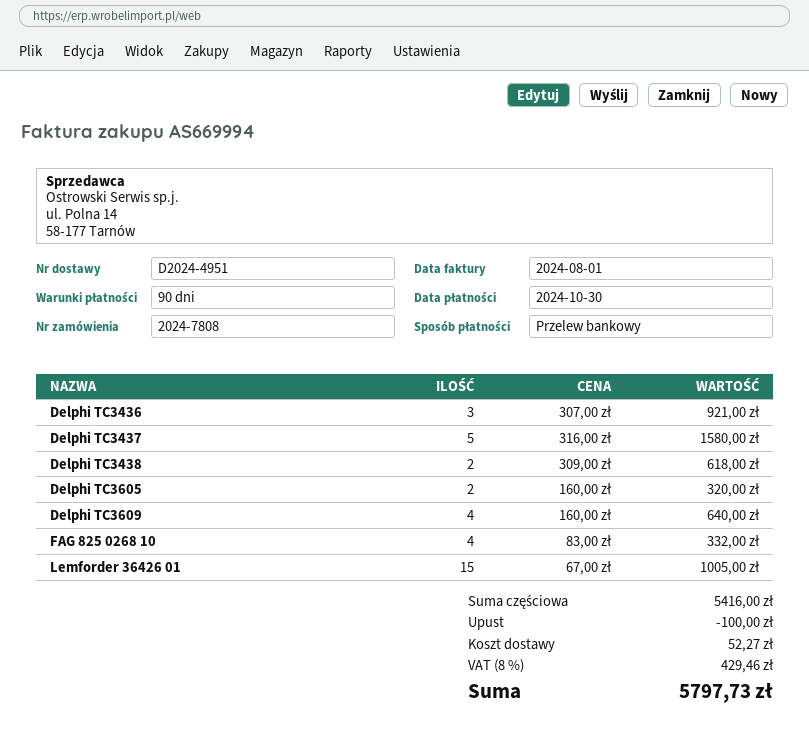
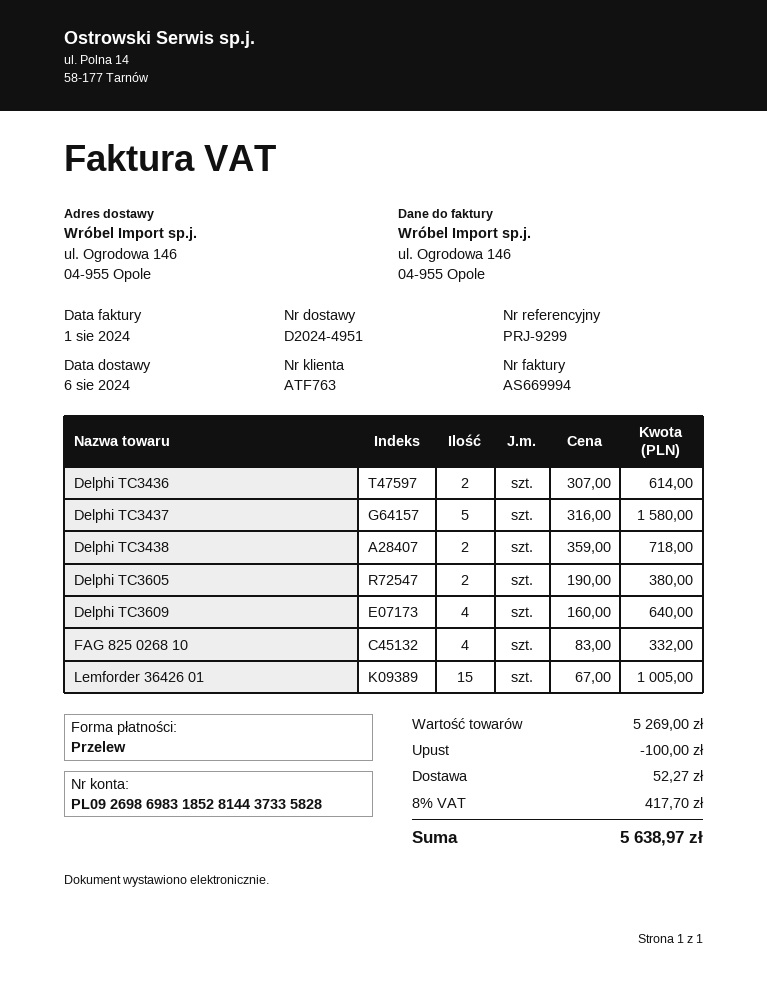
Delphi TC3436: 3 x 307.00 = 921.00 -> 2 x 307.00 = 614.00
Delphi TC3438: 2 x 309.00 = 618.00 -> 2 x 359.00 = 718.00
Delphi TC3605: 2 x 160.00 = 320.00 -> 2 x 190.00 = 380.00
subtotal: 5416.00 -> 5269.00
tax: 8% = 429.46 -> 8% = 417.70
total: 5797.73 -> 5638.97

